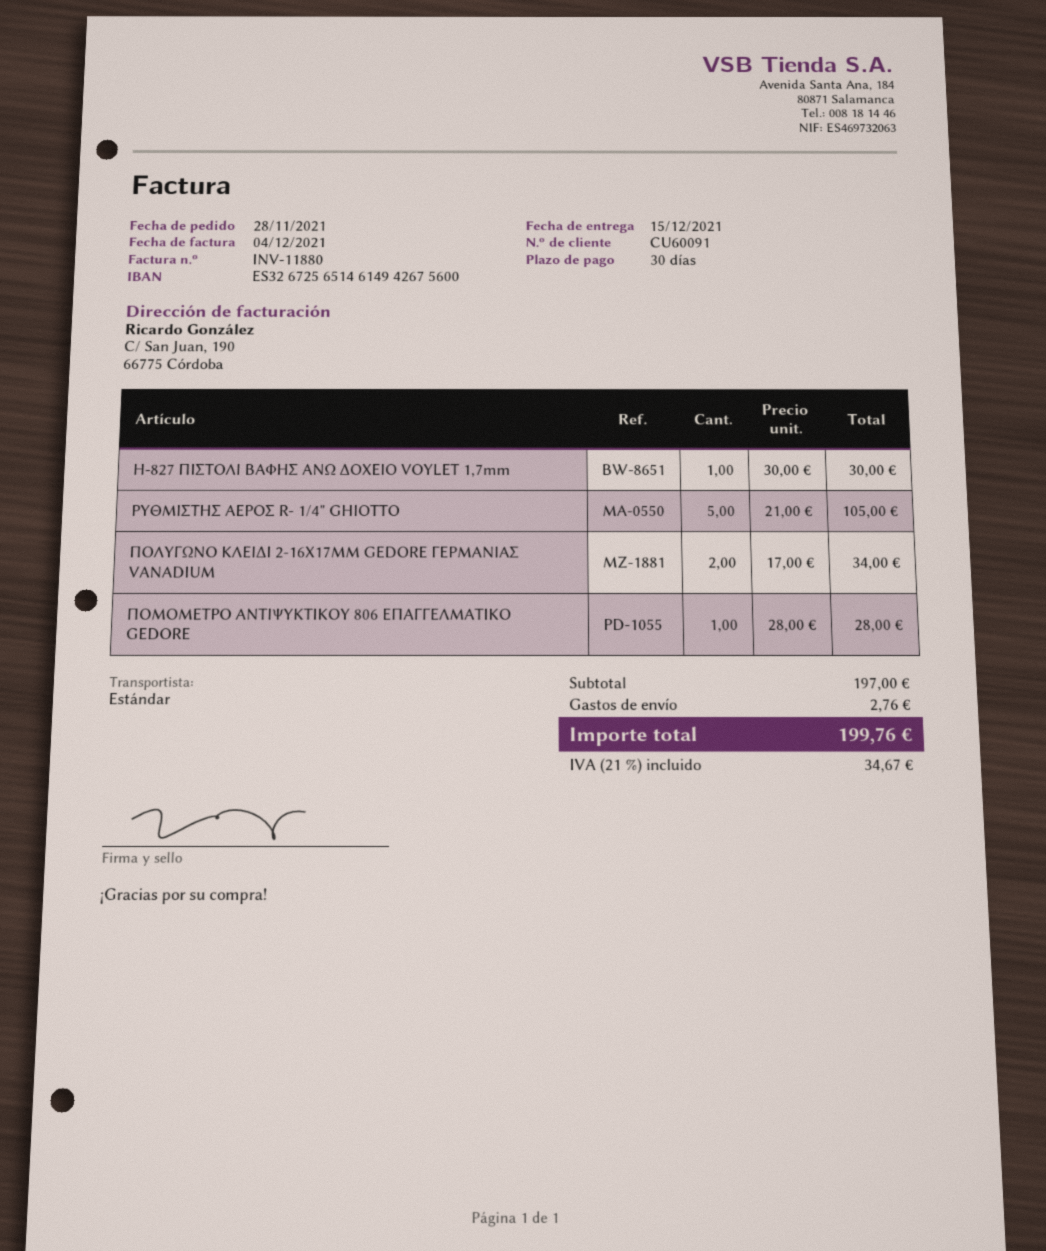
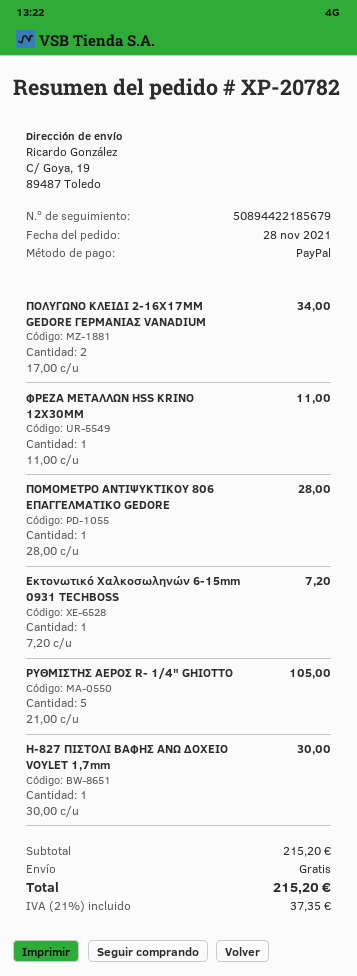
ΦΡΕΖΑ ΜΕΤΑΛΛΩΝ HSS KRINO 12X30MM: none -> 1 x 11.00 = 11.00
Εκτονωτικό Χαλκοσωληνών 6-15mm 0931 TECHBOSS: none -> 1 x 7.20 = 7.20
subtotal: 197.00 -> 215.20
shipping: 2.76 -> 0.00
tax: 21% = 34.67 -> 21% = 37.35
total: 199.76 -> 215.20

